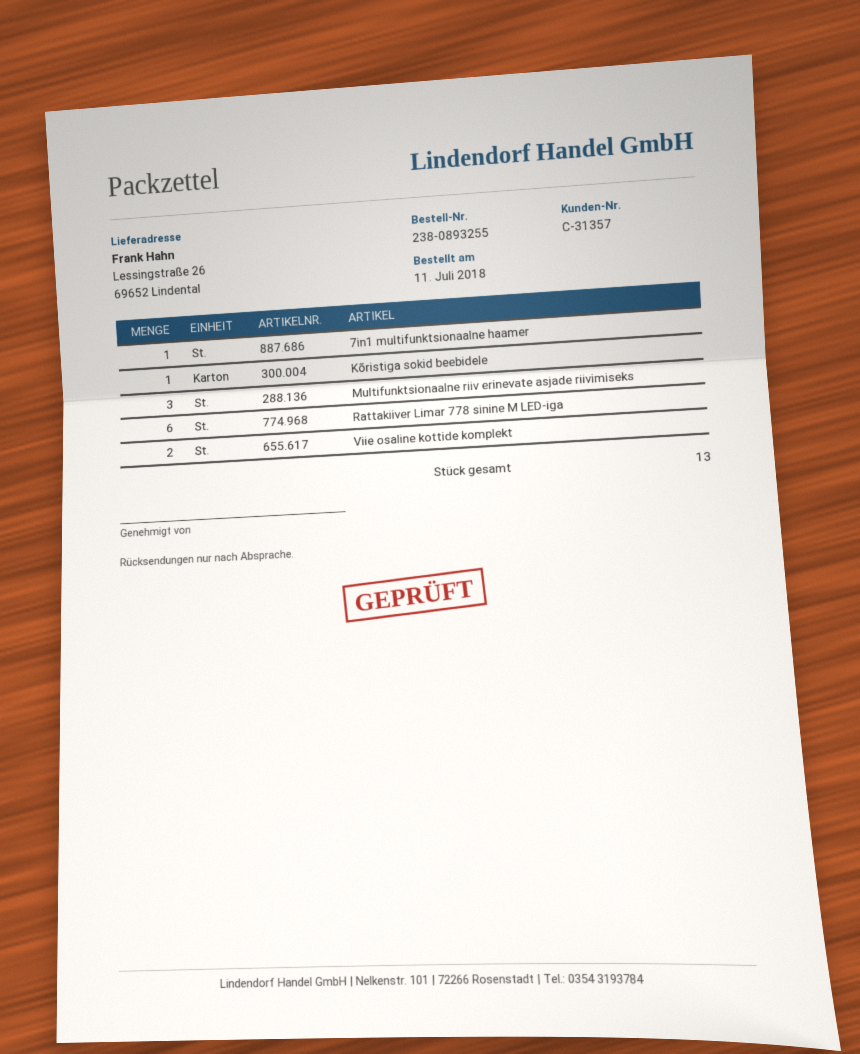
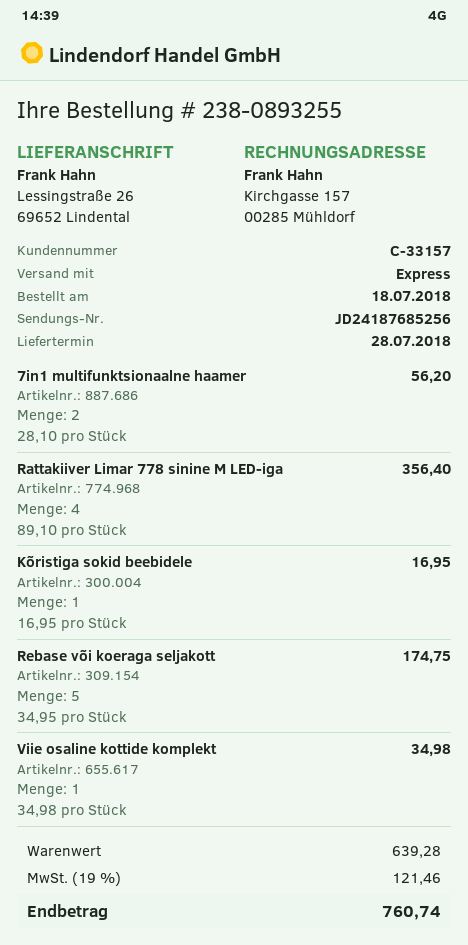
order date: 2018-07-11 -> 2018-07-18
customer number: C-31357 -> C-33157
7in1 multifunktsionaalne haamer: 1 -> 2
Multifunktsionaalne riiv erinevate asjade riivimiseks: 3 -> none
Rattakiiver Limar 778 sinine M LED-iga: 6 -> 4
Viie osaline kottide komplekt: 2 -> 1
Rebase või koeraga seljakott: none -> 5

